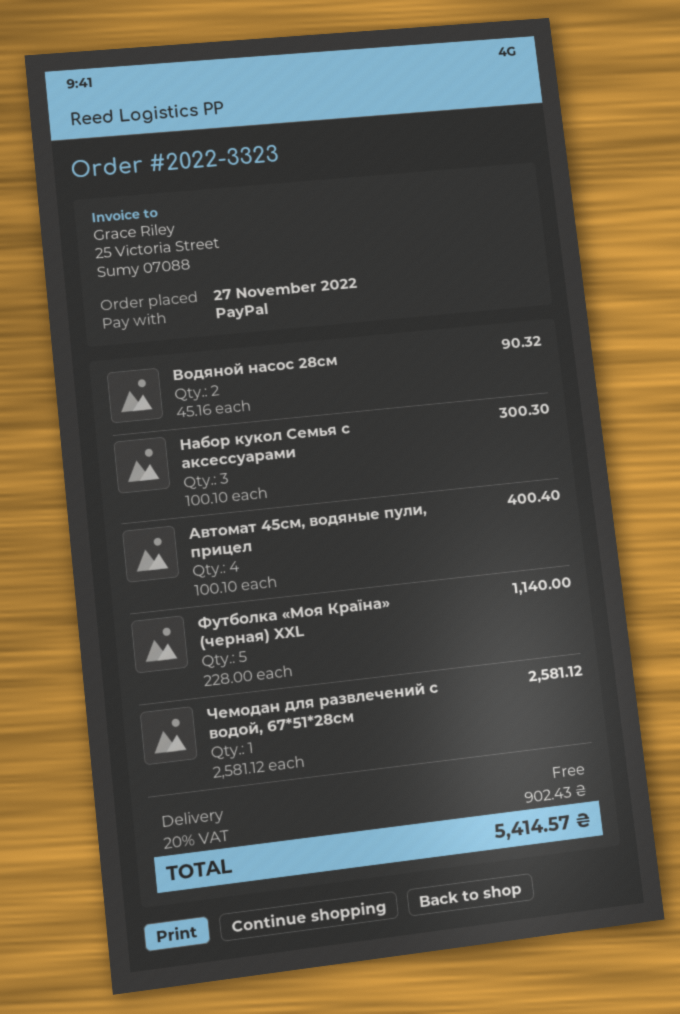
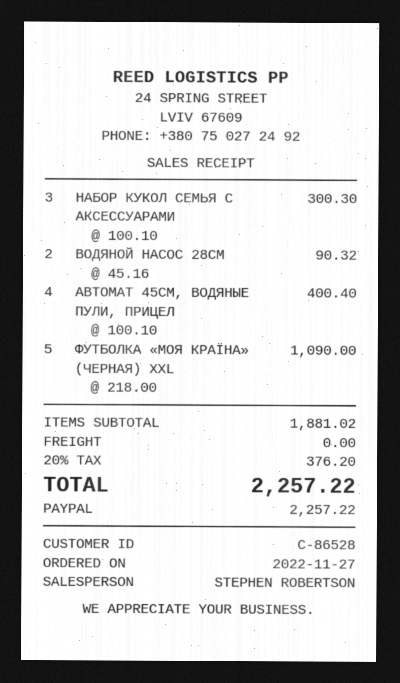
Футболка «Моя Країна» (черная) XXL: 5 x 228.00 = 1140.00 -> 5 x 218.00 = 1090.00
Чемодан для развлечений с водой, 67*51*28см: 1 x 2581.12 = 2581.12 -> none
tax: 20% = 902.43 -> 20% = 376.20
total: 5414.57 -> 2257.22

